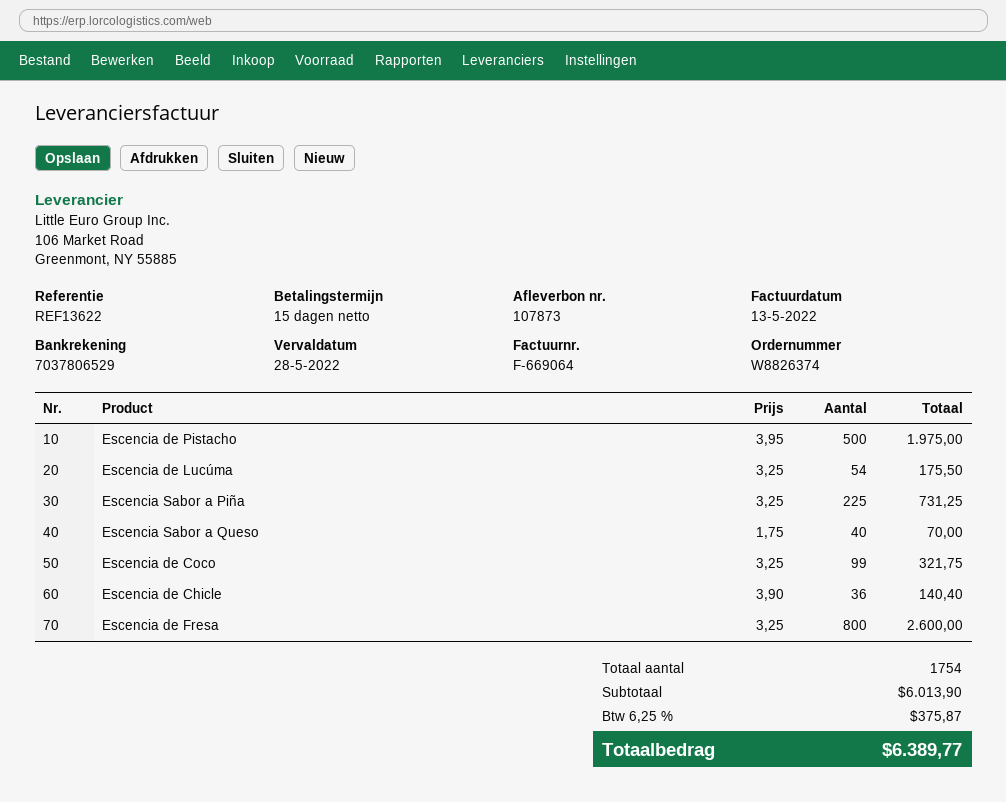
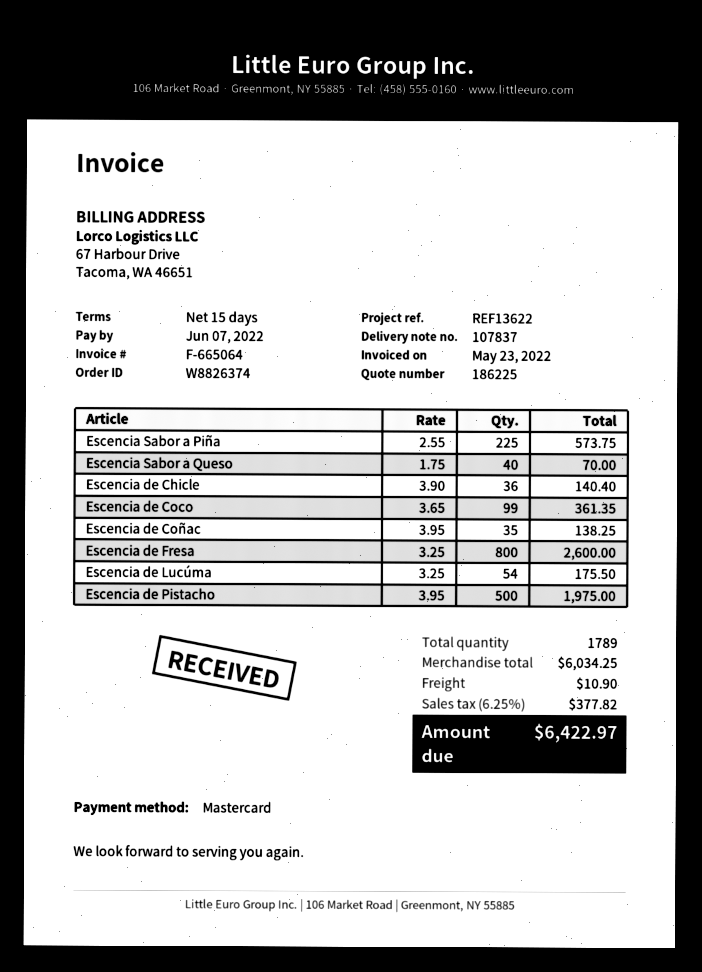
delivery note number: 107873 -> 107837
invoice number: F-669064 -> F-665064
invoice date: 2022-05-13 -> 2022-05-23
due date: 2022-05-28 -> 2022-06-07
Escencia Sabor a Piña: 225 x 3.25 = 731.25 -> 225 x 2.55 = 573.75
Escencia de Coco: 99 x 3.25 = 321.75 -> 99 x 3.65 = 361.35
Escencia de Coñac: none -> 35 x 3.95 = 138.25
total quantity: 1754 -> 1789
subtotal: 6013.90 -> 6034.25
shipping: none -> 10.90
tax: 6.25% = 375.87 -> 6.25% = 377.82
total: 6389.77 -> 6422.97

